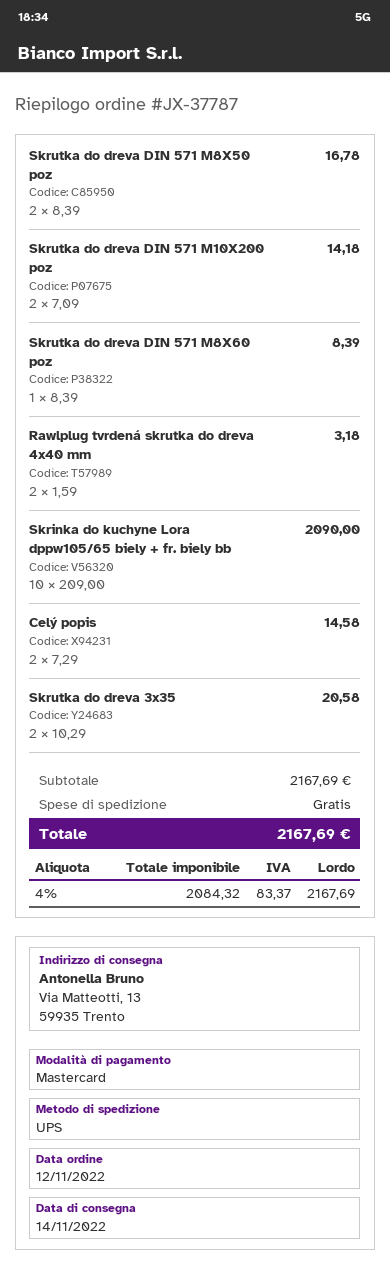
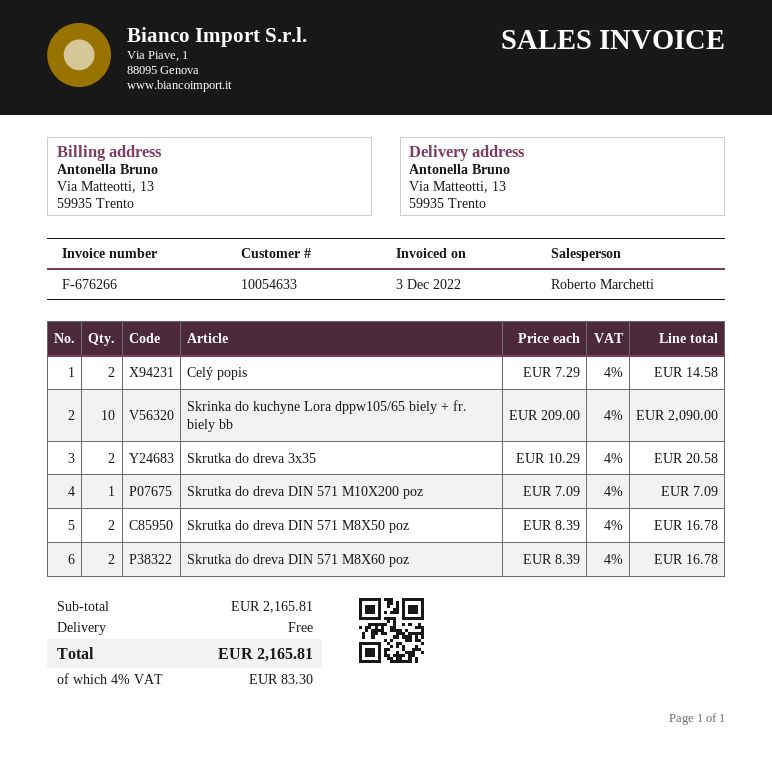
Skrutka do dreva DIN 571 M10X200 poz: 2 x 7.09 = 14.18 -> 1 x 7.09 = 7.09
Skrutka do dreva DIN 571 M8X60 poz: 1 x 8.39 = 8.39 -> 2 x 8.39 = 16.78
Rawlplug tvrdená skrutka do dreva 4x40 mm: 2 x 1.59 = 3.18 -> none
subtotal: 2167.69 -> 2165.81
tax: 4% = 83.37 -> 4% = 83.30
total: 2167.69 -> 2165.81

